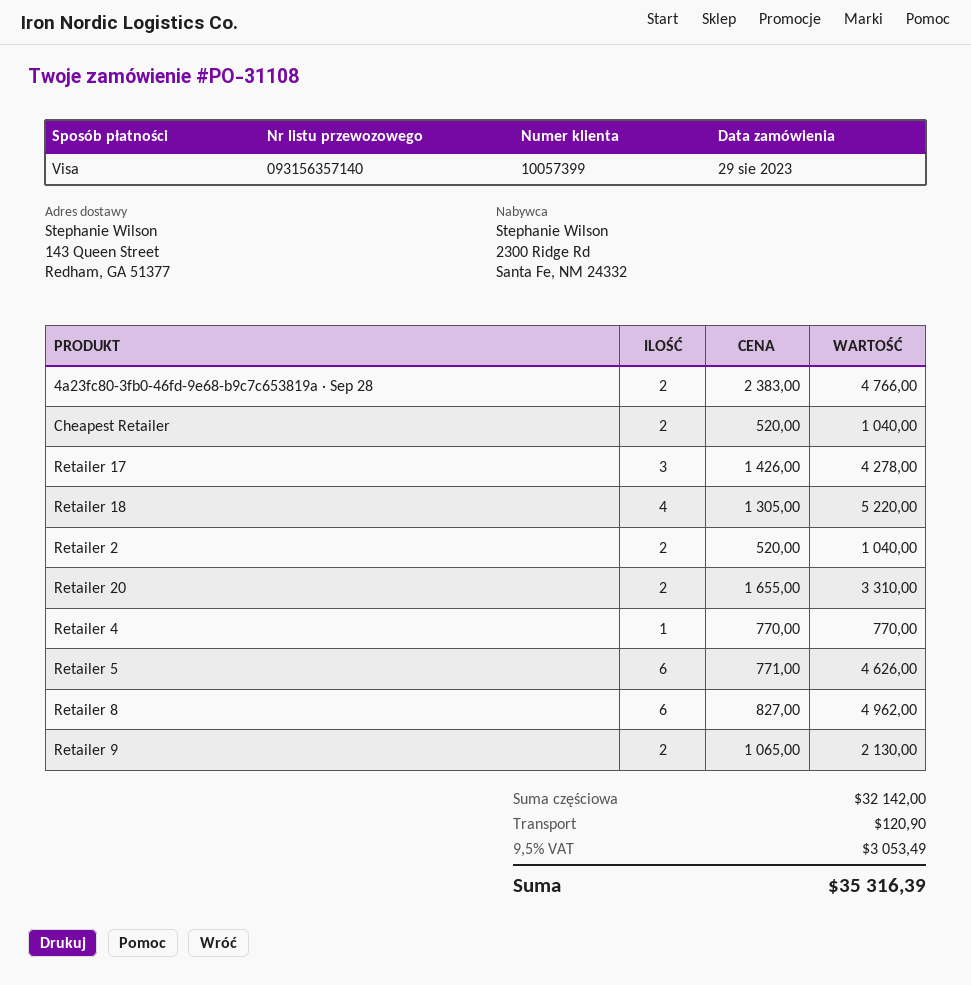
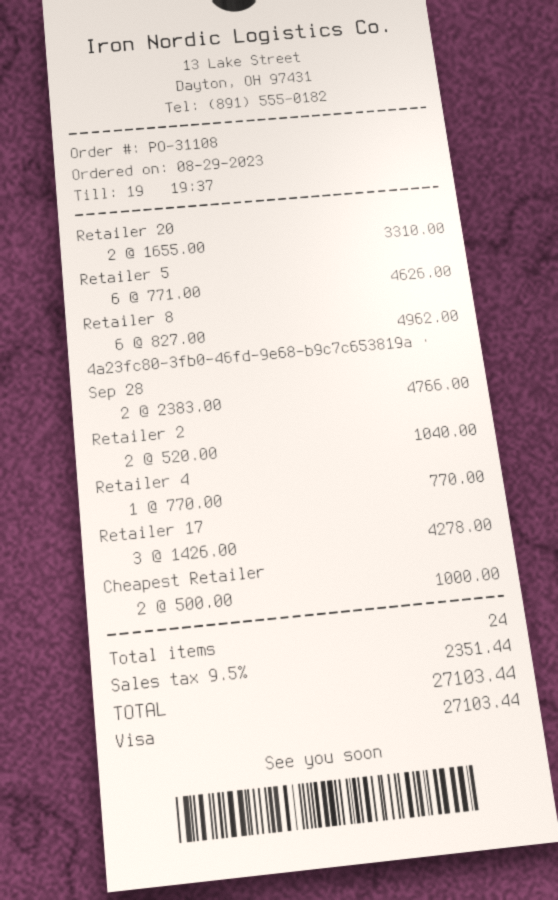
Cheapest Retailer: 2 x 520.00 = 1040.00 -> 2 x 500.00 = 1000.00
Retailer 18: 4 x 1305.00 = 5220.00 -> none
Retailer 9: 2 x 1065.00 = 2130.00 -> none
shipping: 120.90 -> none
tax: 9.5% = 3053.49 -> 9.5% = 2351.44
total: 35316.39 -> 27103.44

